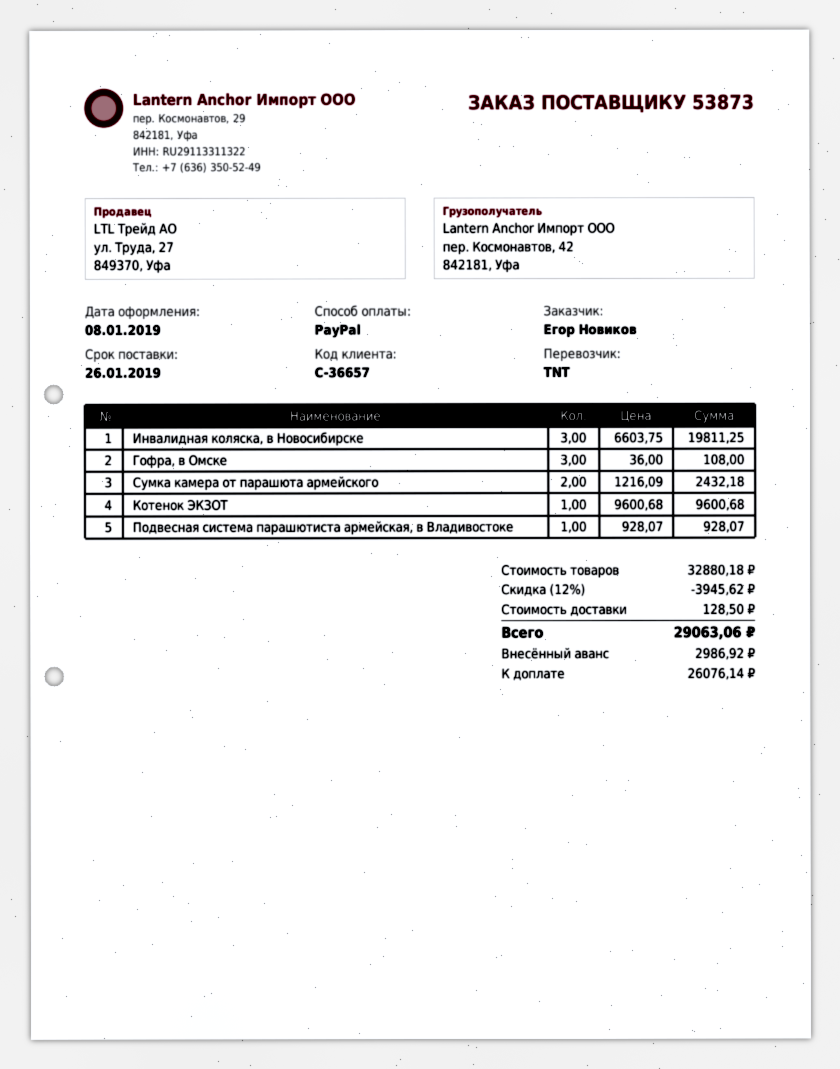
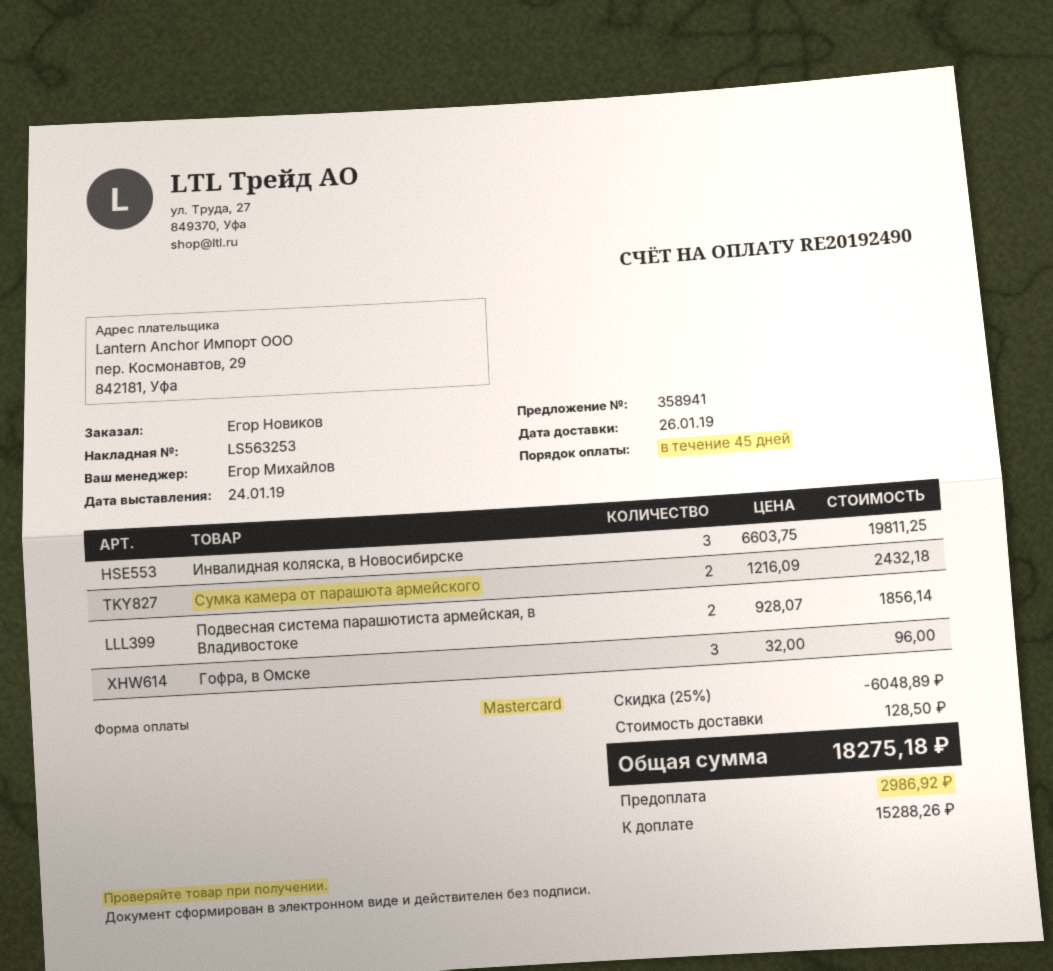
payment method: PayPal -> Mastercard
Гофра, в Омске: 3 x 36.00 = 108.00 -> 3 x 32.00 = 96.00
Котенок ЭКЗОТ: 1 x 9600.68 = 9600.68 -> none
Подвесная система парашютиста армейская, в Владивостоке: 1 x 928.07 = 928.07 -> 2 x 928.07 = 1856.14
discount: 12% = 3945.62 -> 25% = 6048.89
total: 29063.06 -> 18275.18
balance: 26076.14 -> 15288.26

